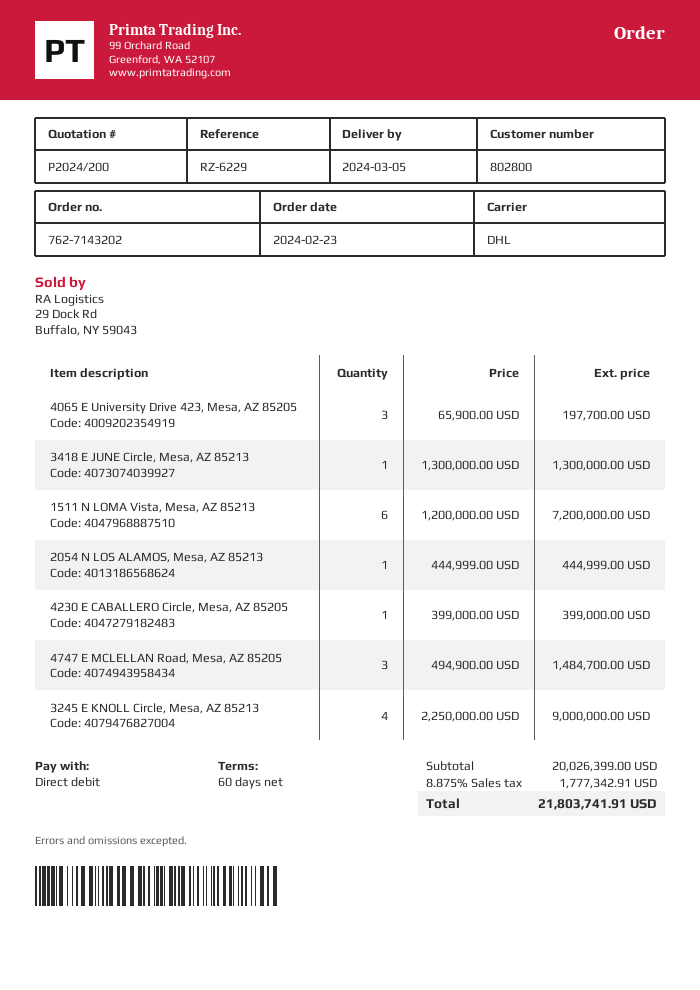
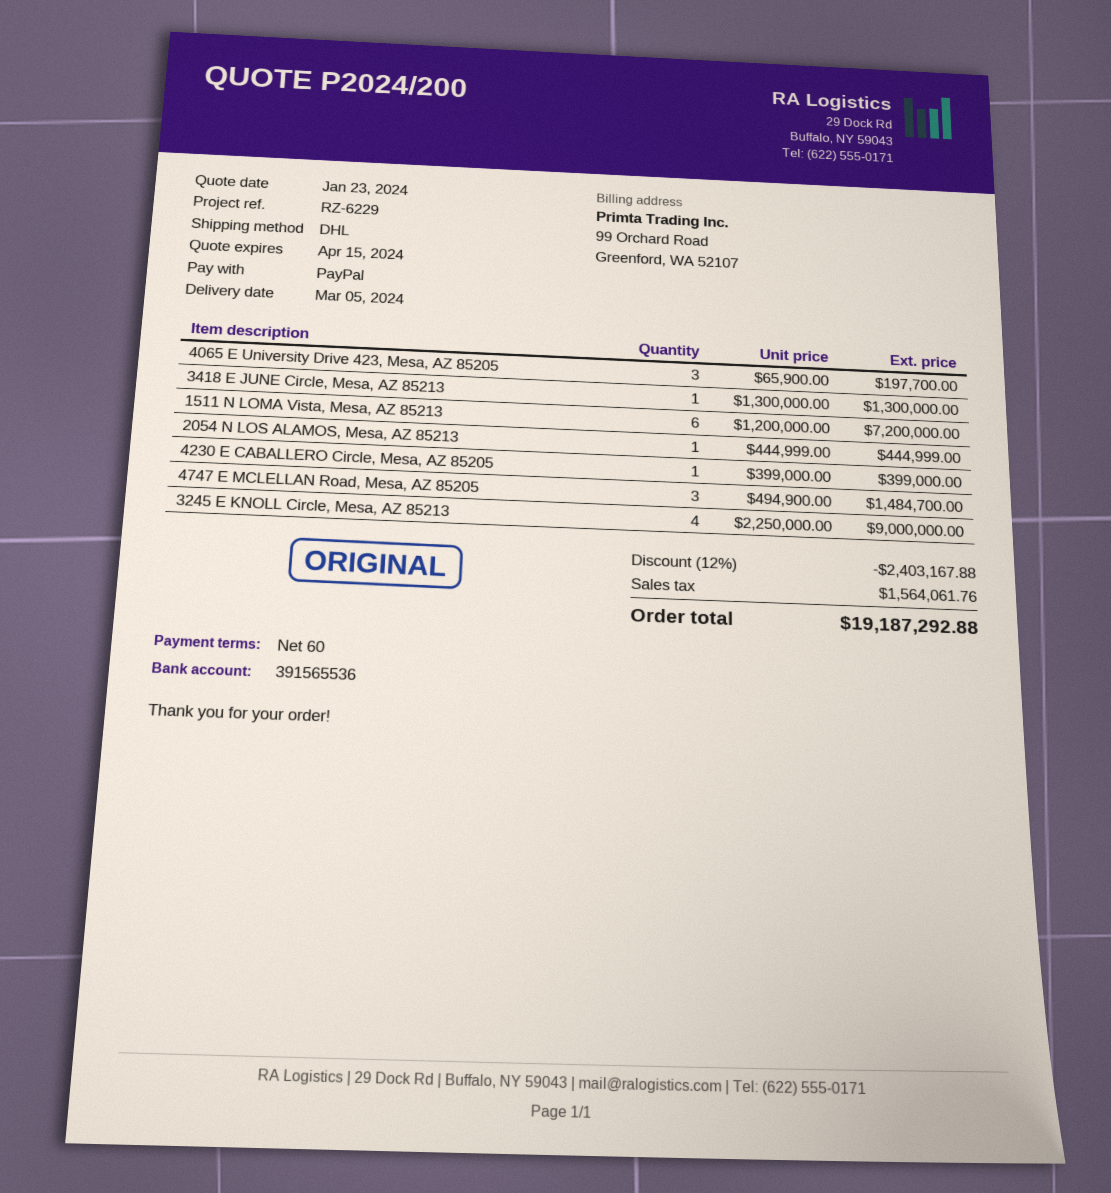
payment method: direct debit -> PayPal
discount: none -> 12% = 2403167.88
tax: 1777342.91 -> 1564061.76
total: 21803741.91 -> 19187292.88

